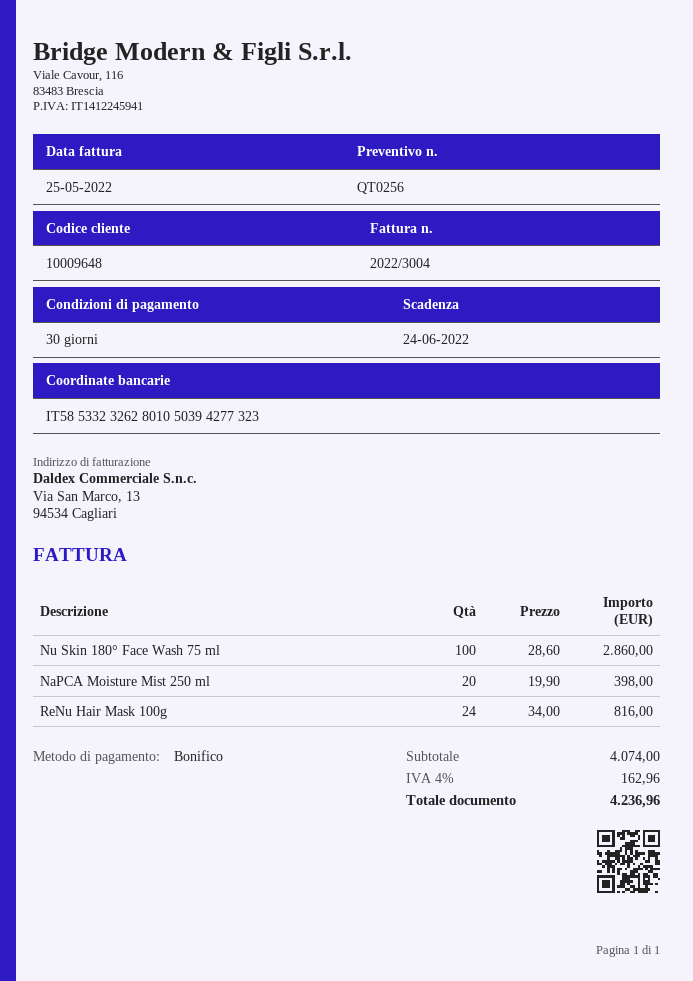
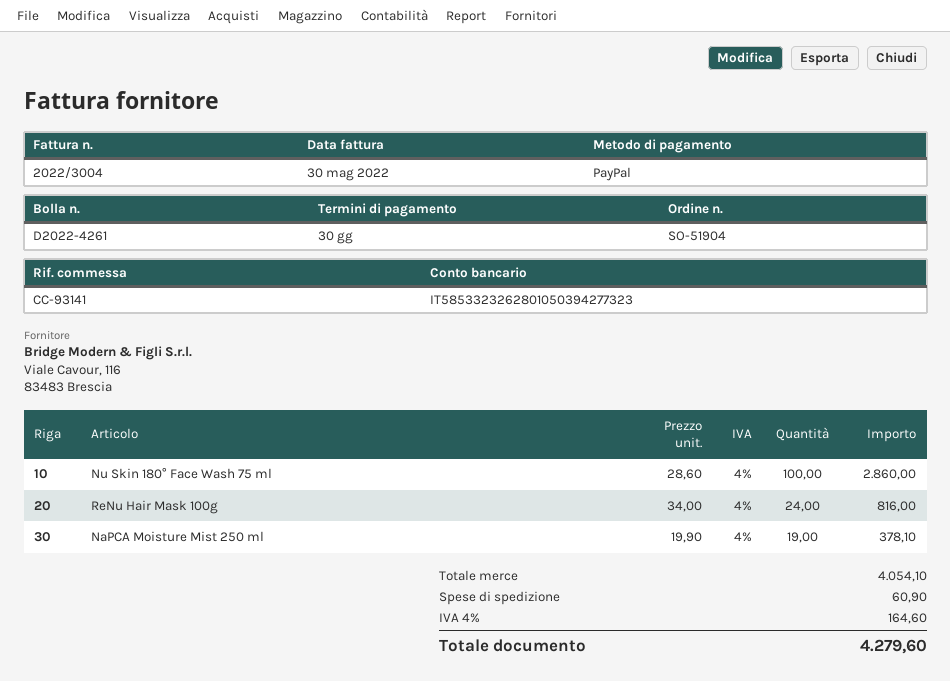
invoice date: 2022-05-25 -> 2022-05-30
payment method: bank transfer -> PayPal
NaPCA Moisture Mist 250 ml: 20 x 19.90 = 398.00 -> 19 x 19.90 = 378.10
subtotal: 4074.00 -> 4054.10
shipping: none -> 60.90
tax: 4% = 162.96 -> 4% = 164.60
total: 4236.96 -> 4279.60

